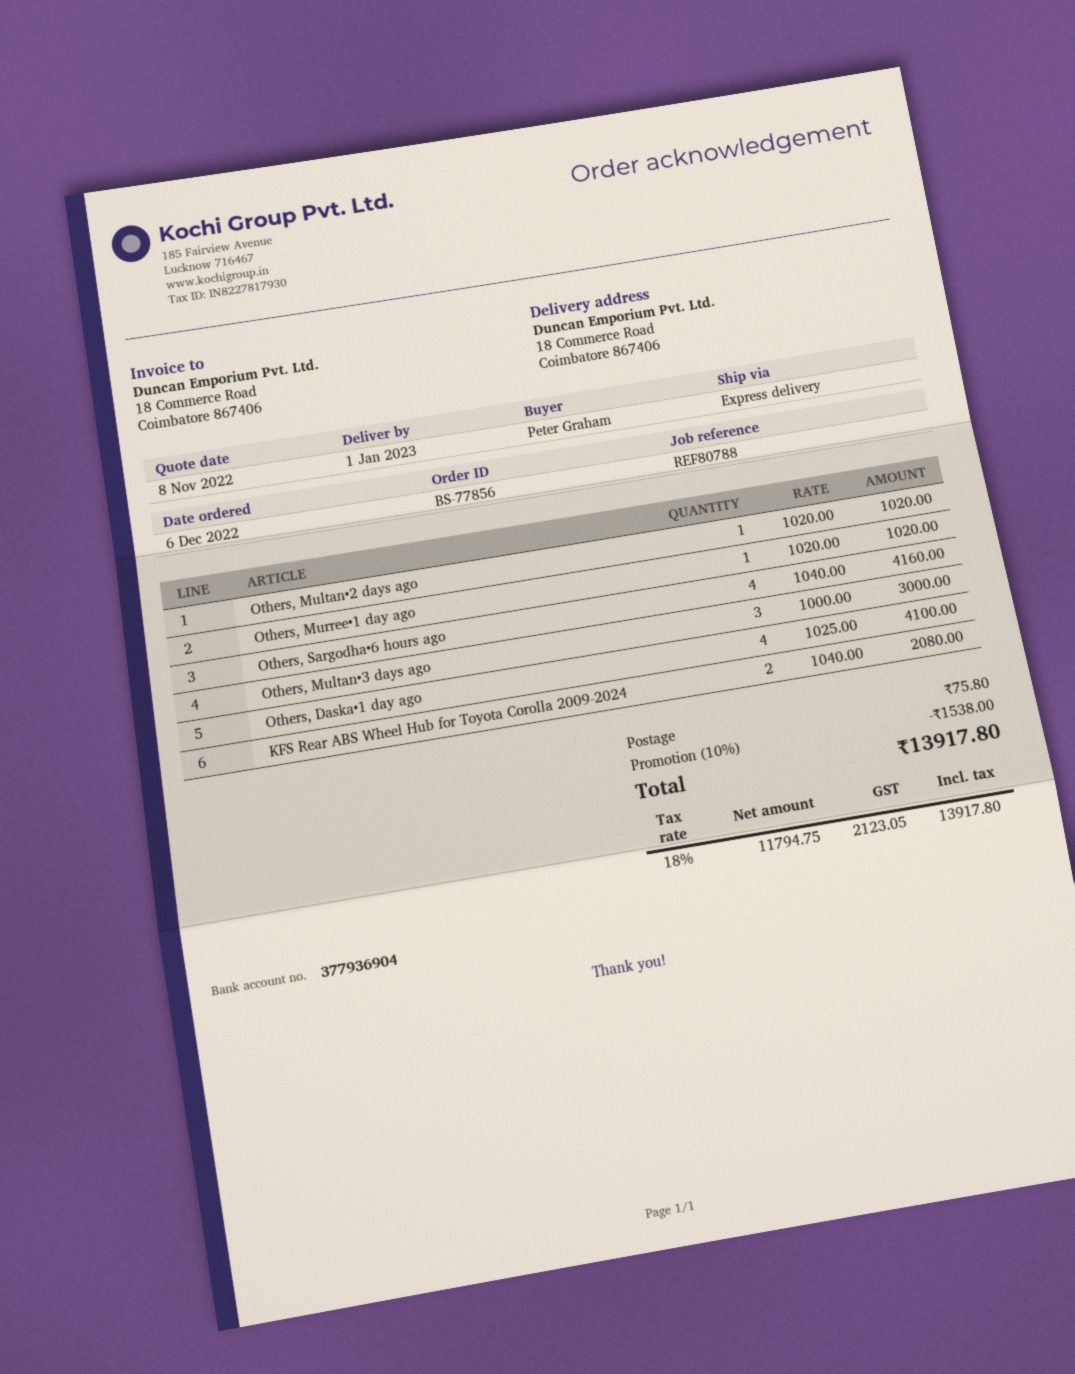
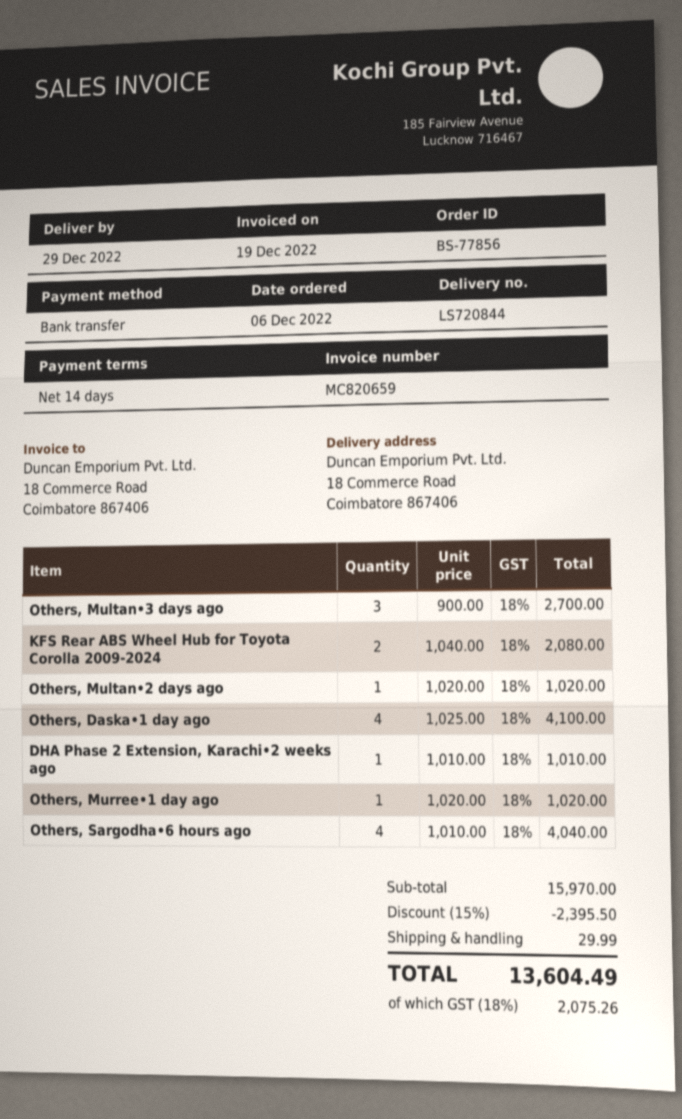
delivery date: 2023-01-01 -> 2022-12-29
Others, Sargodha•6 hours ago: 4 x 1040.00 = 4160.00 -> 4 x 1010.00 = 4040.00
Others, Multan•3 days ago: 3 x 1000.00 = 3000.00 -> 3 x 900.00 = 2700.00
DHA Phase 2 Extension, Karachi•2 weeks ago: none -> 1 x 1010.00 = 1010.00
discount: 10% = 1538.00 -> 15% = 2395.50
shipping: 75.80 -> 29.99
tax: 18% = 2123.05 -> 18% = 2075.26
total: 13917.80 -> 13604.49

